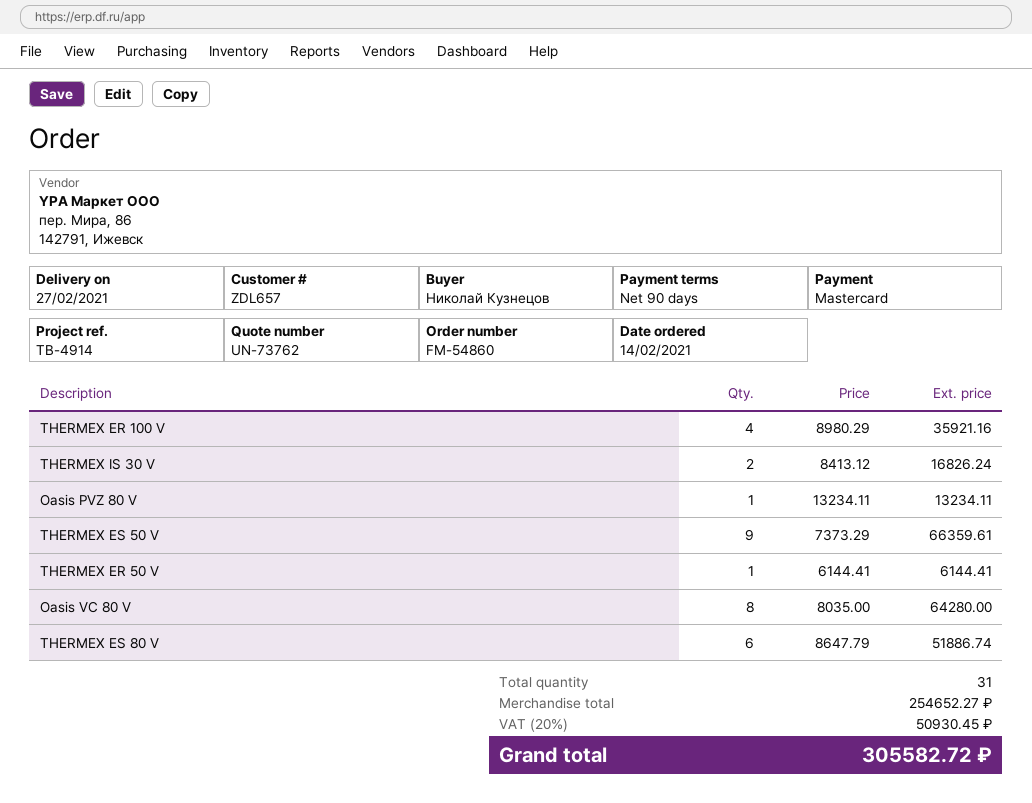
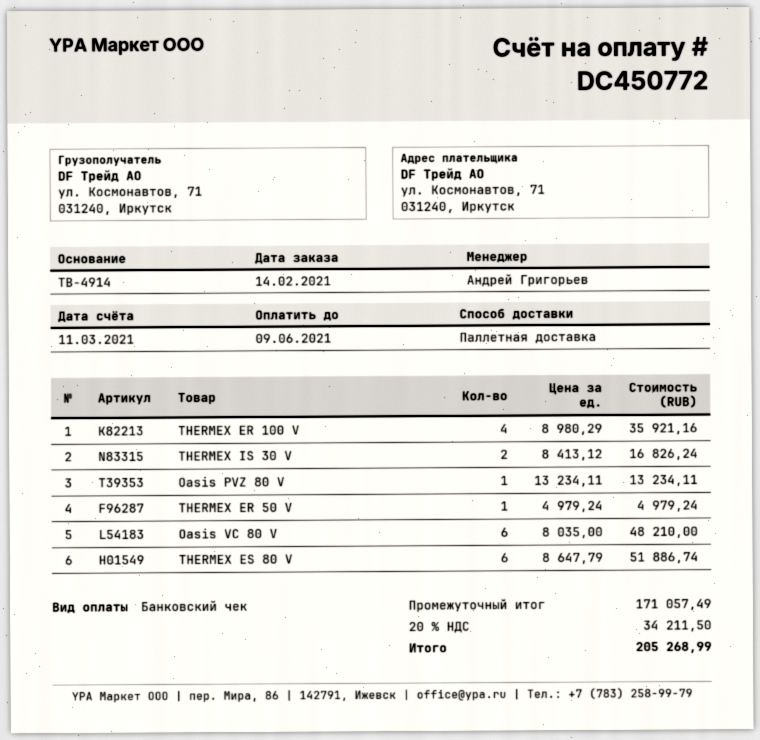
payment method: Mastercard -> cheque
THERMEX ES 50 V: 9 x 7373.29 = 66359.61 -> none
THERMEX ER 50 V: 1 x 6144.41 = 6144.41 -> 1 x 4979.24 = 4979.24
Oasis VC 80 V: 8 x 8035.00 = 64280.00 -> 6 x 8035.00 = 48210.00
subtotal: 254652.27 -> 171057.49
tax: 20% = 50930.45 -> 20% = 34211.50
total: 305582.72 -> 205268.99

